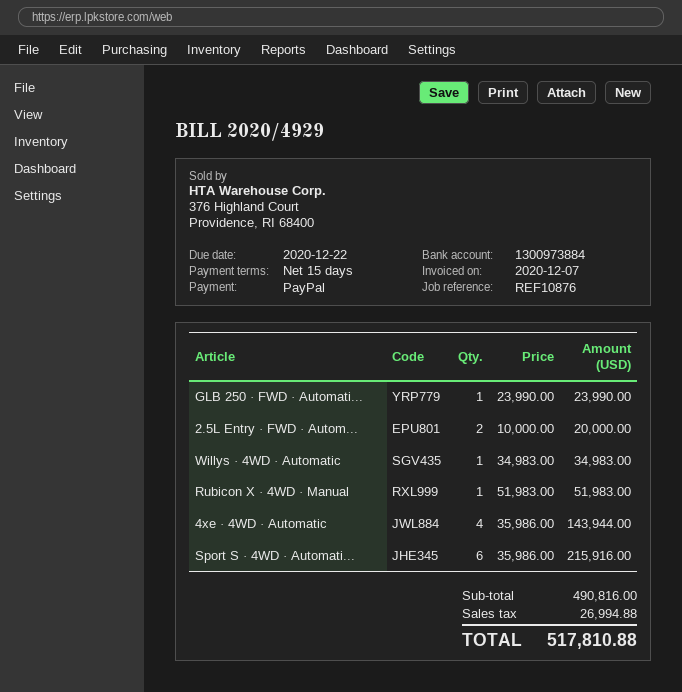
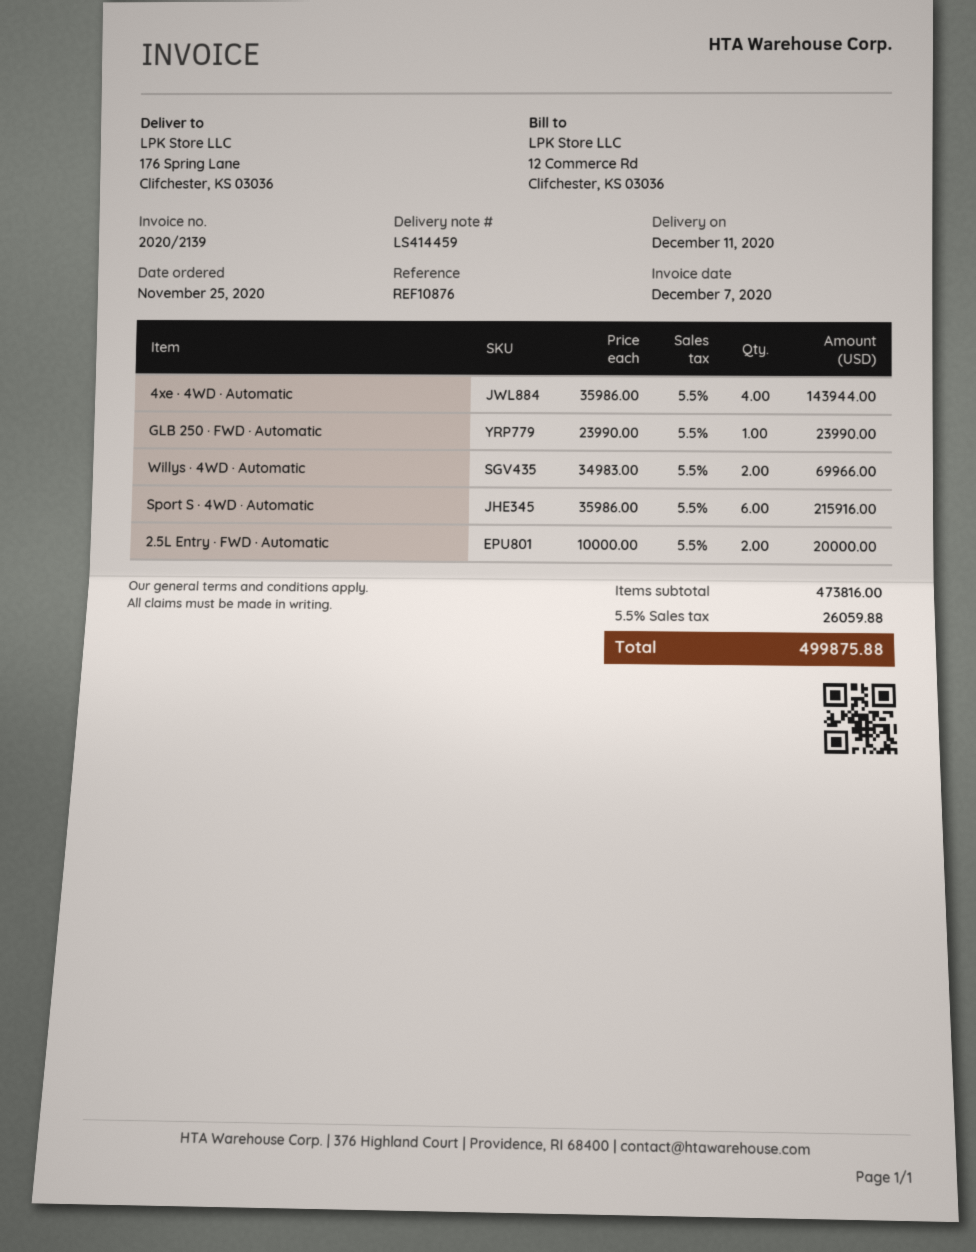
invoice number: 2020/4929 -> 2020/2139
Willys · 4WD · Automatic: 1 x 34983.00 = 34983.00 -> 2 x 34983.00 = 69966.00
Rubicon X · 4WD · Manual: 1 x 51983.00 = 51983.00 -> none
subtotal: 490816.00 -> 473816.00
tax: 26994.88 -> 26059.88
total: 517810.88 -> 499875.88

